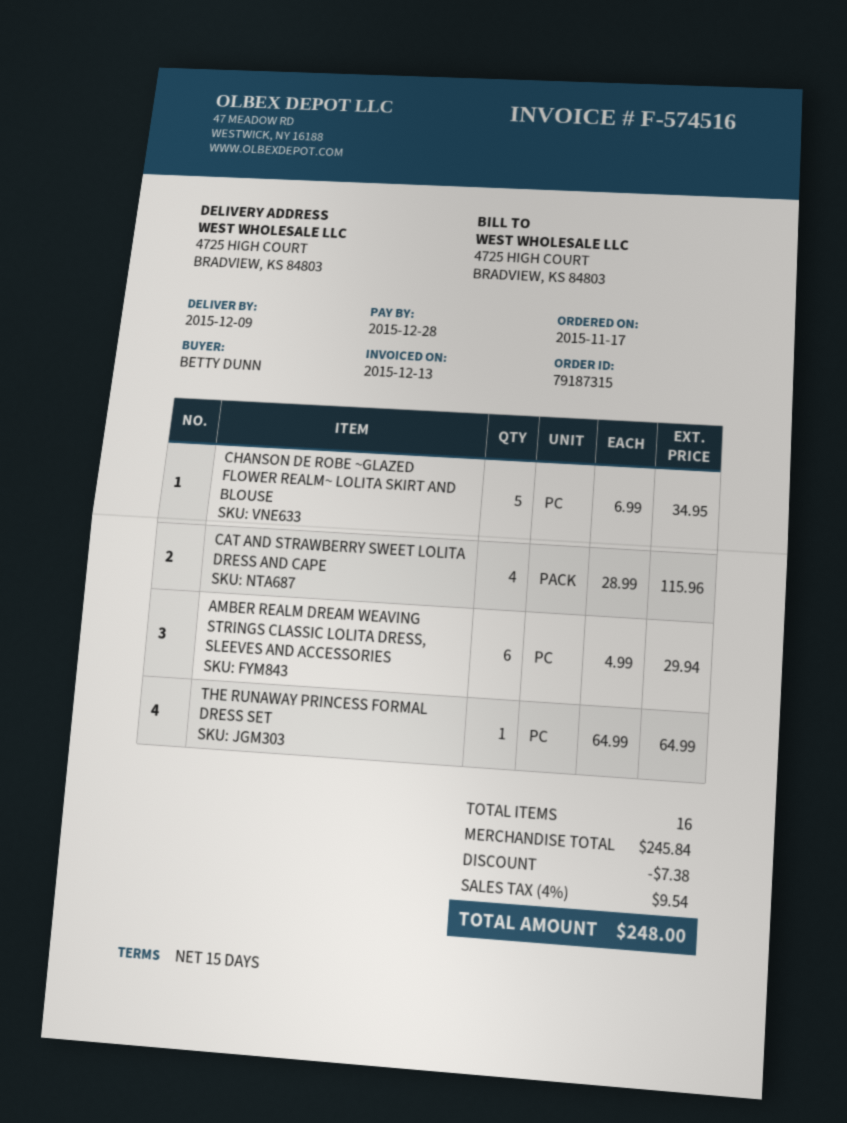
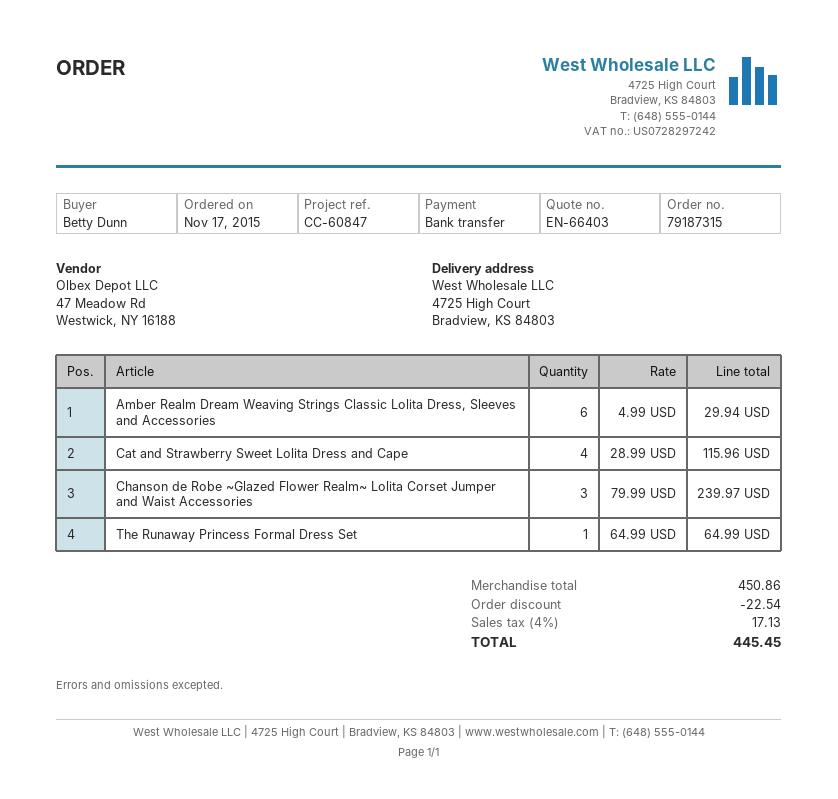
CHANSON DE ROBE ~GLAZED FLOWER REALM~ LOLITA SKIRT AND BLOUSE: 5 x 6.99 = 34.95 -> none
Chanson de Robe ~Glazed Flower Realm~ Lolita Corset Jumper and Waist Accessories: none -> 3 x 79.99 = 239.97
subtotal: 245.84 -> 450.86
discount: 7.38 -> 22.54
tax: 4% = 9.54 -> 4% = 17.13
total: 248.00 -> 445.45

